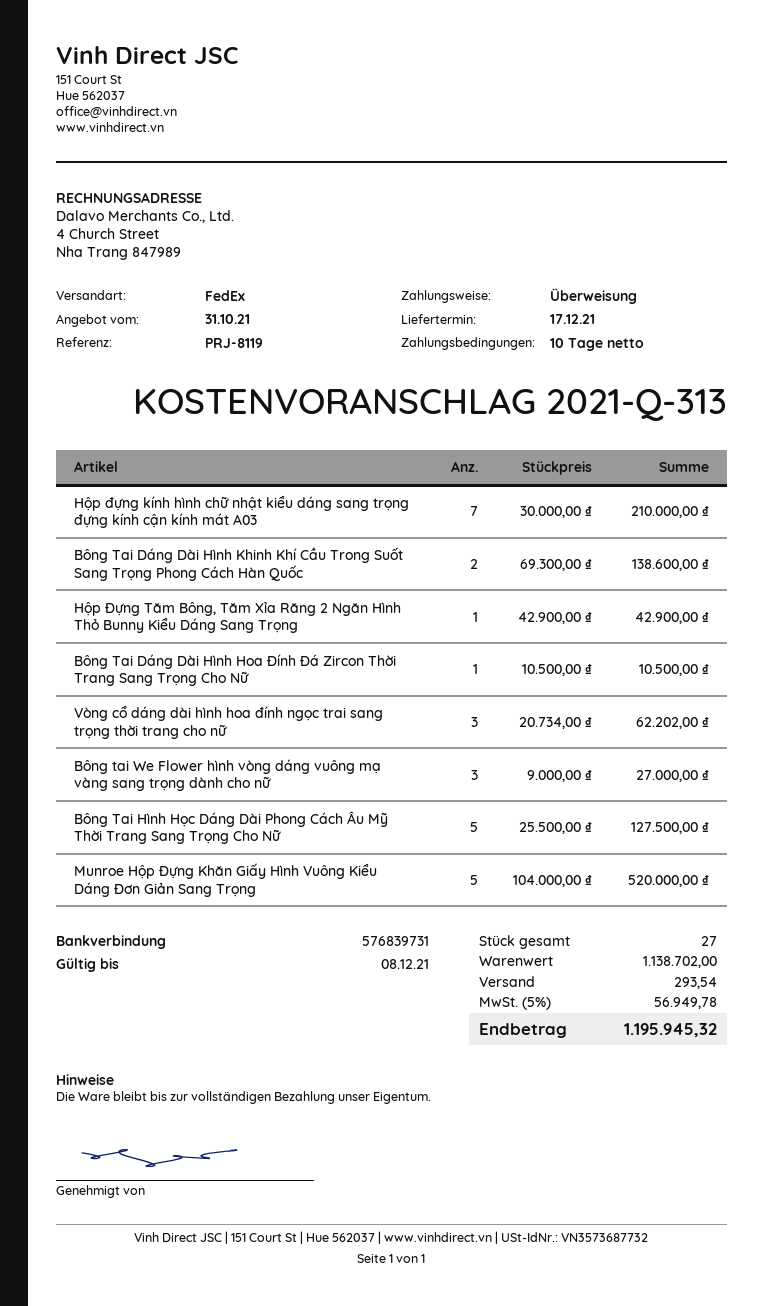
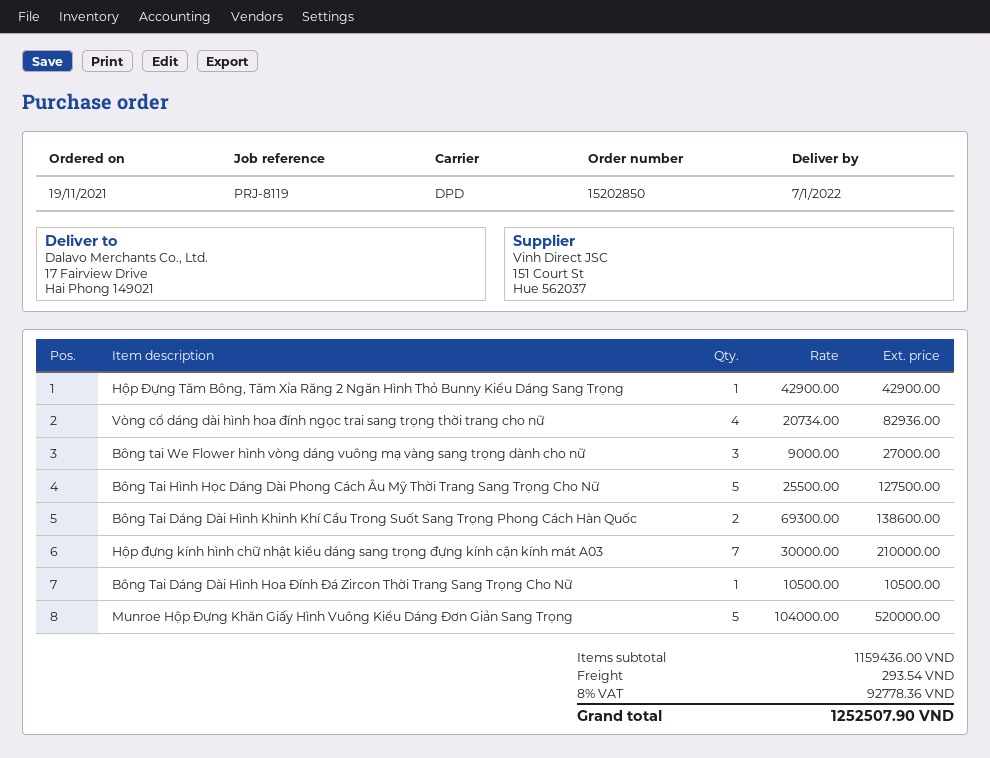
delivery date: 2021-12-17 -> 2022-01-07
shipping method: FedEx -> DPD
Vòng cổ dáng dài hình hoa đính ngọc trai sang trọng thời trang cho nữ: 3 x 20734.00 = 62202.00 -> 4 x 20734.00 = 82936.00
subtotal: 1138702.00 -> 1159436.00
tax: 5% = 56949.78 -> 8% = 92778.36
total: 1195945.32 -> 1252507.90

